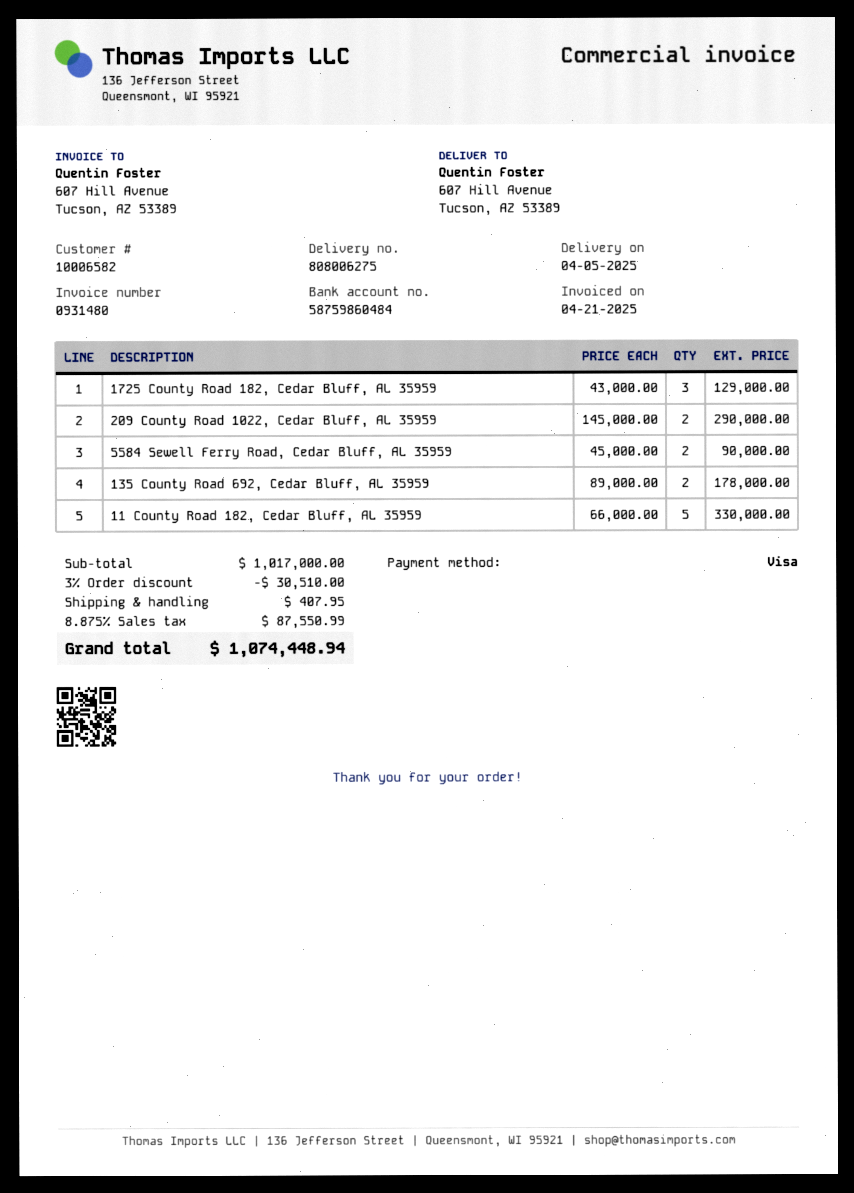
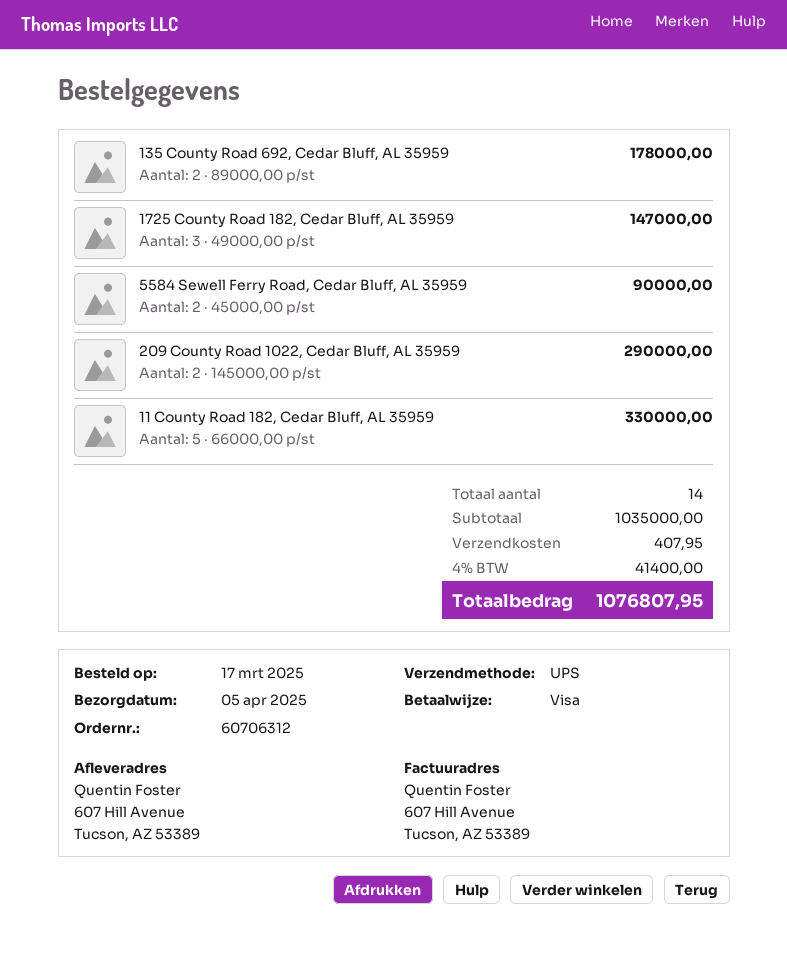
1725 County Road 182, Cedar Bluff, AL 35959: 3 x 43000.00 = 129000.00 -> 3 x 49000.00 = 147000.00
subtotal: 1017000.00 -> 1035000.00
discount: 3% = 30510.00 -> none
tax: 8.875% = 87550.99 -> 4% = 41400.00
total: 1074448.94 -> 1076807.95

